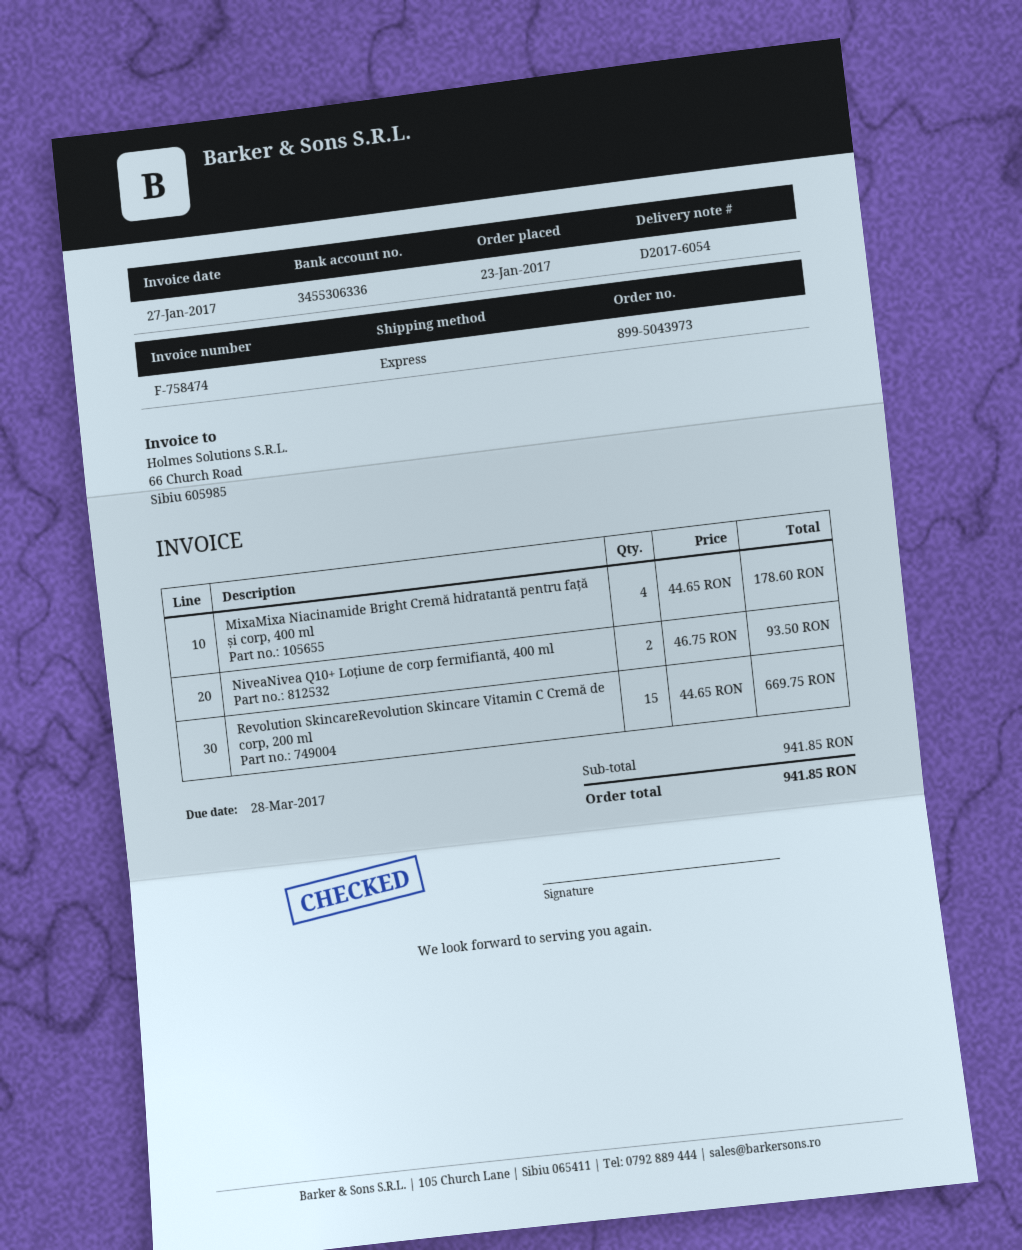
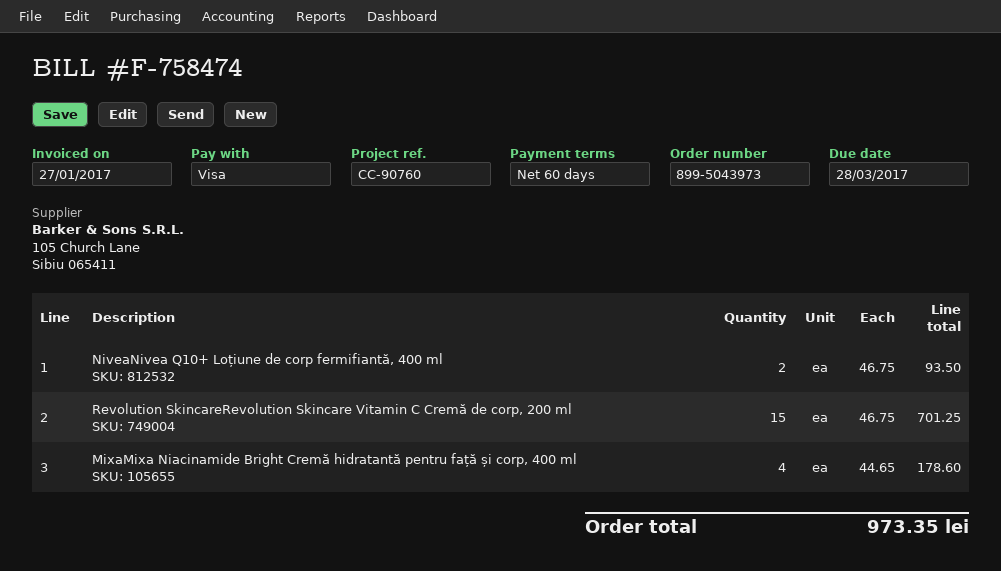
Revolution SkincareRevolution Skincare Vitamin C Cremă de corp, 200 ml: 15 x 44.65 = 669.75 -> 15 x 46.75 = 701.25
total: 941.85 -> 973.35

